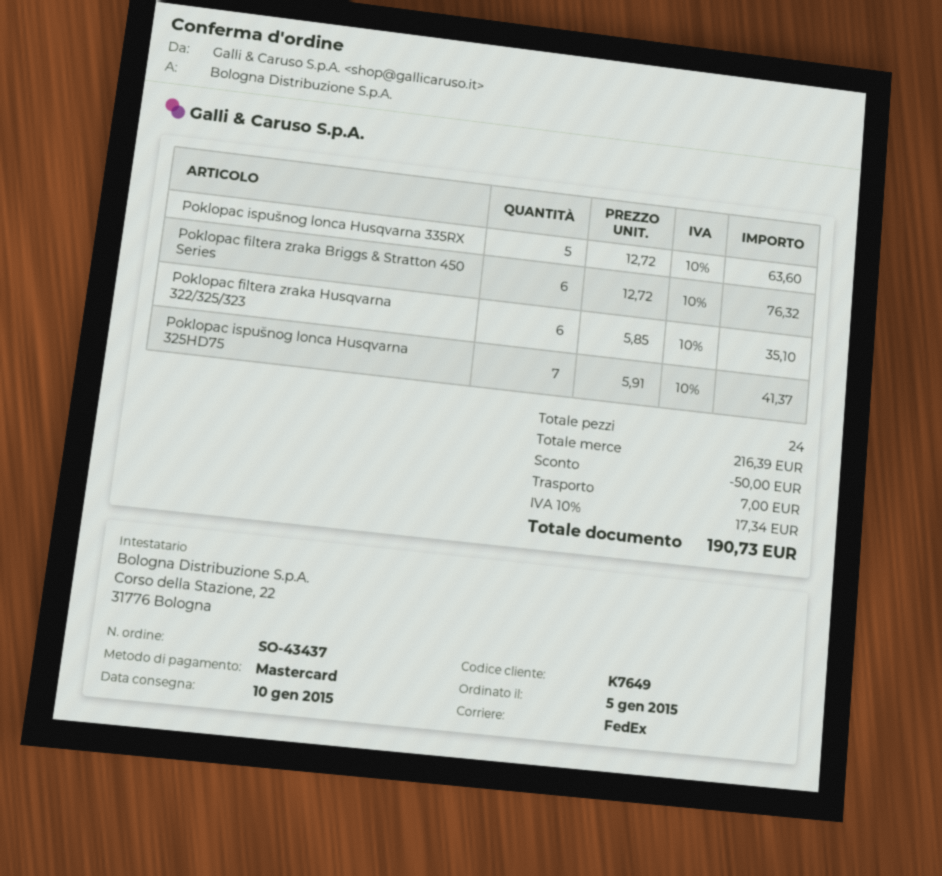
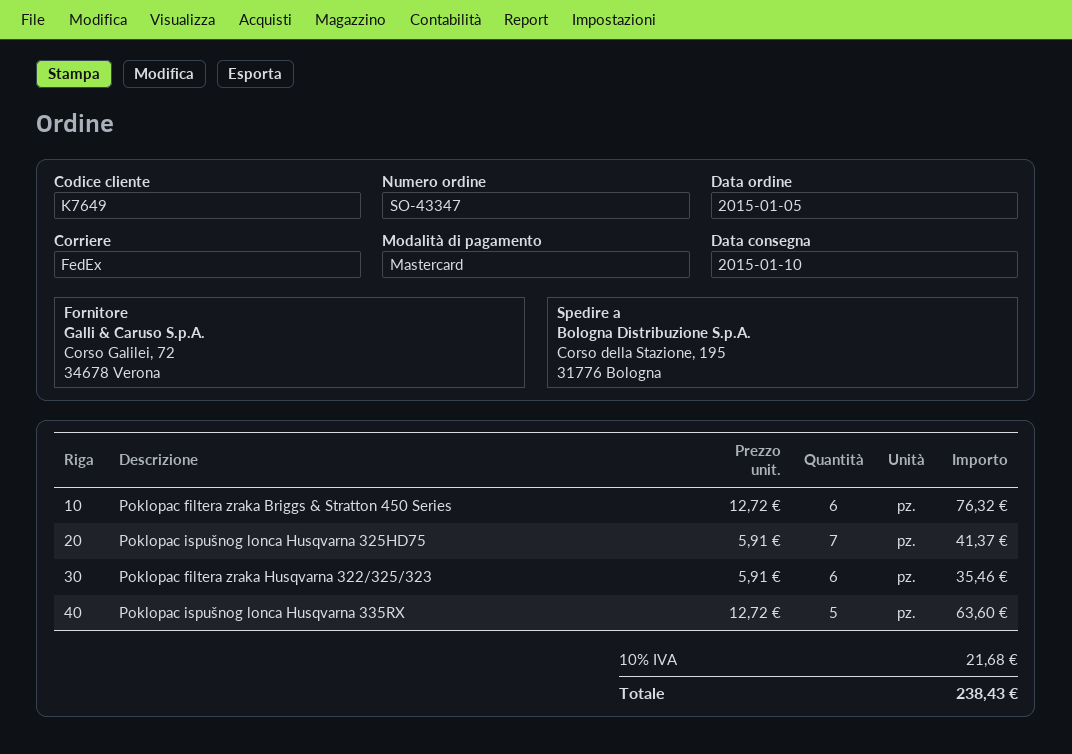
order number: SO-43437 -> SO-43347
Poklopac filtera zraka Husqvarna 322/325/323: 6 x 5.85 = 35.10 -> 6 x 5.91 = 35.46
discount: 50.00 -> none
shipping: 7.00 -> none
tax: 10% = 17.34 -> 10% = 21.68
total: 190.73 -> 238.43

